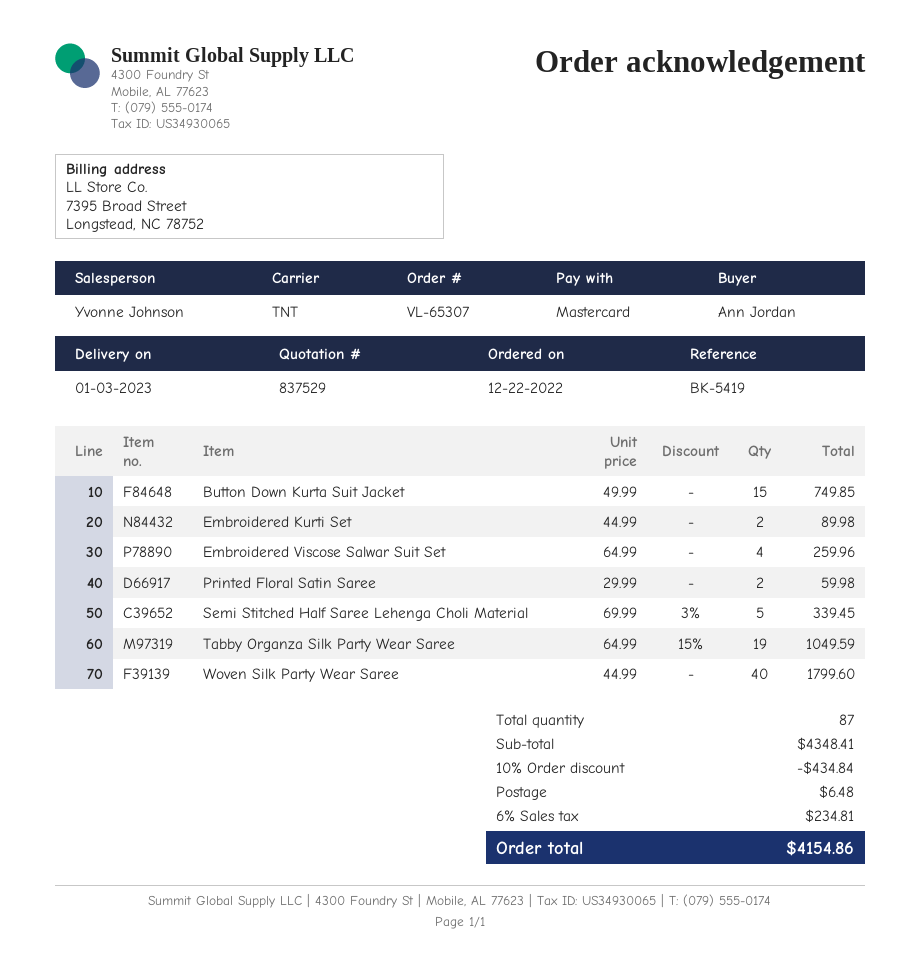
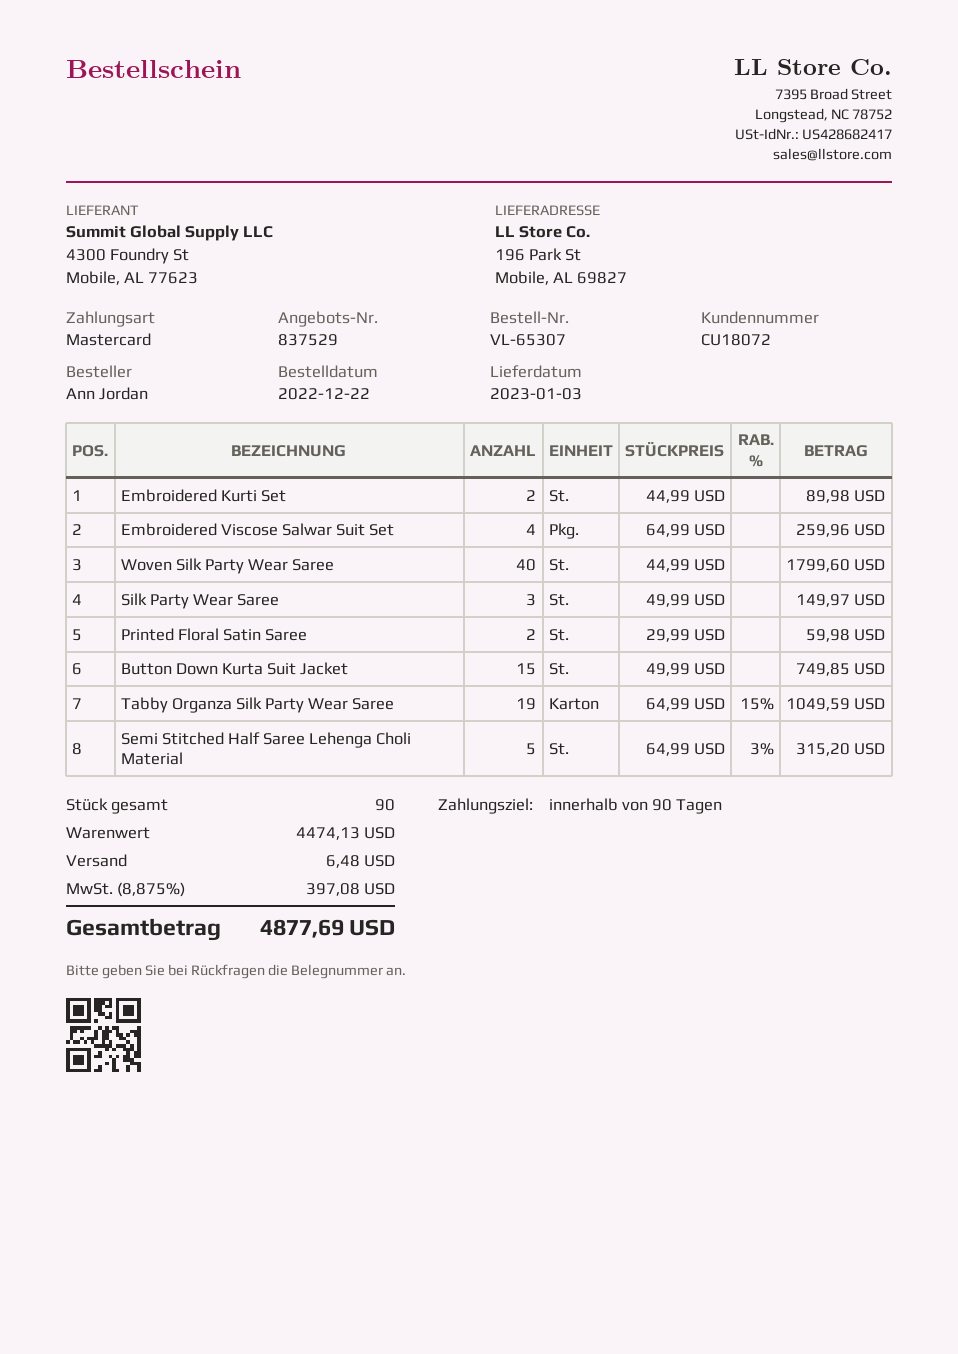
Semi Stitched Half Saree Lehenga Choli Material: 5 x 69.99 - 3% = 339.45 -> 5 x 64.99 - 3% = 315.20
Silk Party Wear Saree: none -> 3 x 49.99 = 149.97
total quantity: 87 -> 90
subtotal: 4348.41 -> 4474.13
discount: 10% = 434.84 -> none
tax: 6% = 234.81 -> 8.875% = 397.08
total: 4154.86 -> 4877.69

